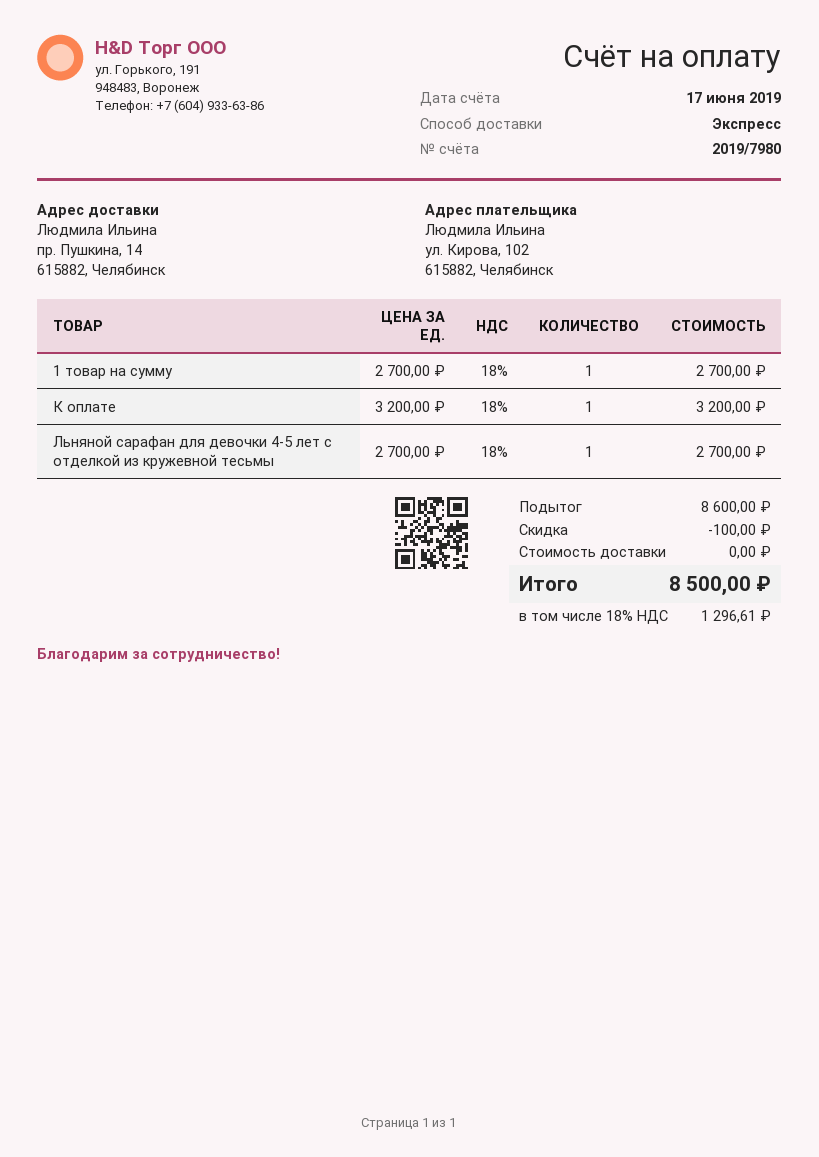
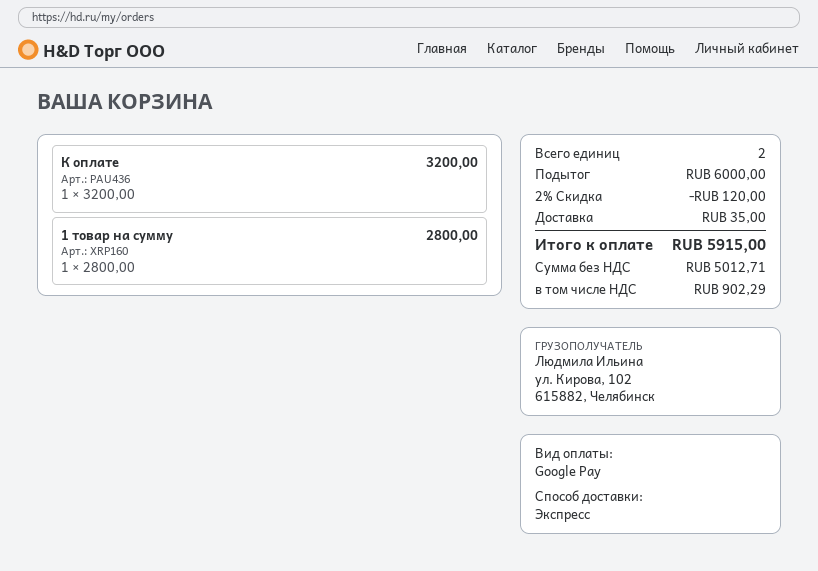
ship to: пр. Пушкина, 14, 615882, Челябинск -> ул. Кирова, 102, 615882, Челябинск
1 товар на сумму: 1 x 2700.00 = 2700.00 -> 1 x 2800.00 = 2800.00
Льняной сарафан для девочки 4-5 лет с отделкой из кружевной тесьмы: 1 x 2700.00 = 2700.00 -> none
subtotal: 8600.00 -> 6000.00
discount: 100.00 -> 120.00
shipping: 0.00 -> 35.00
tax: 1296.61 -> 902.29
total: 8500.00 -> 5915.00

